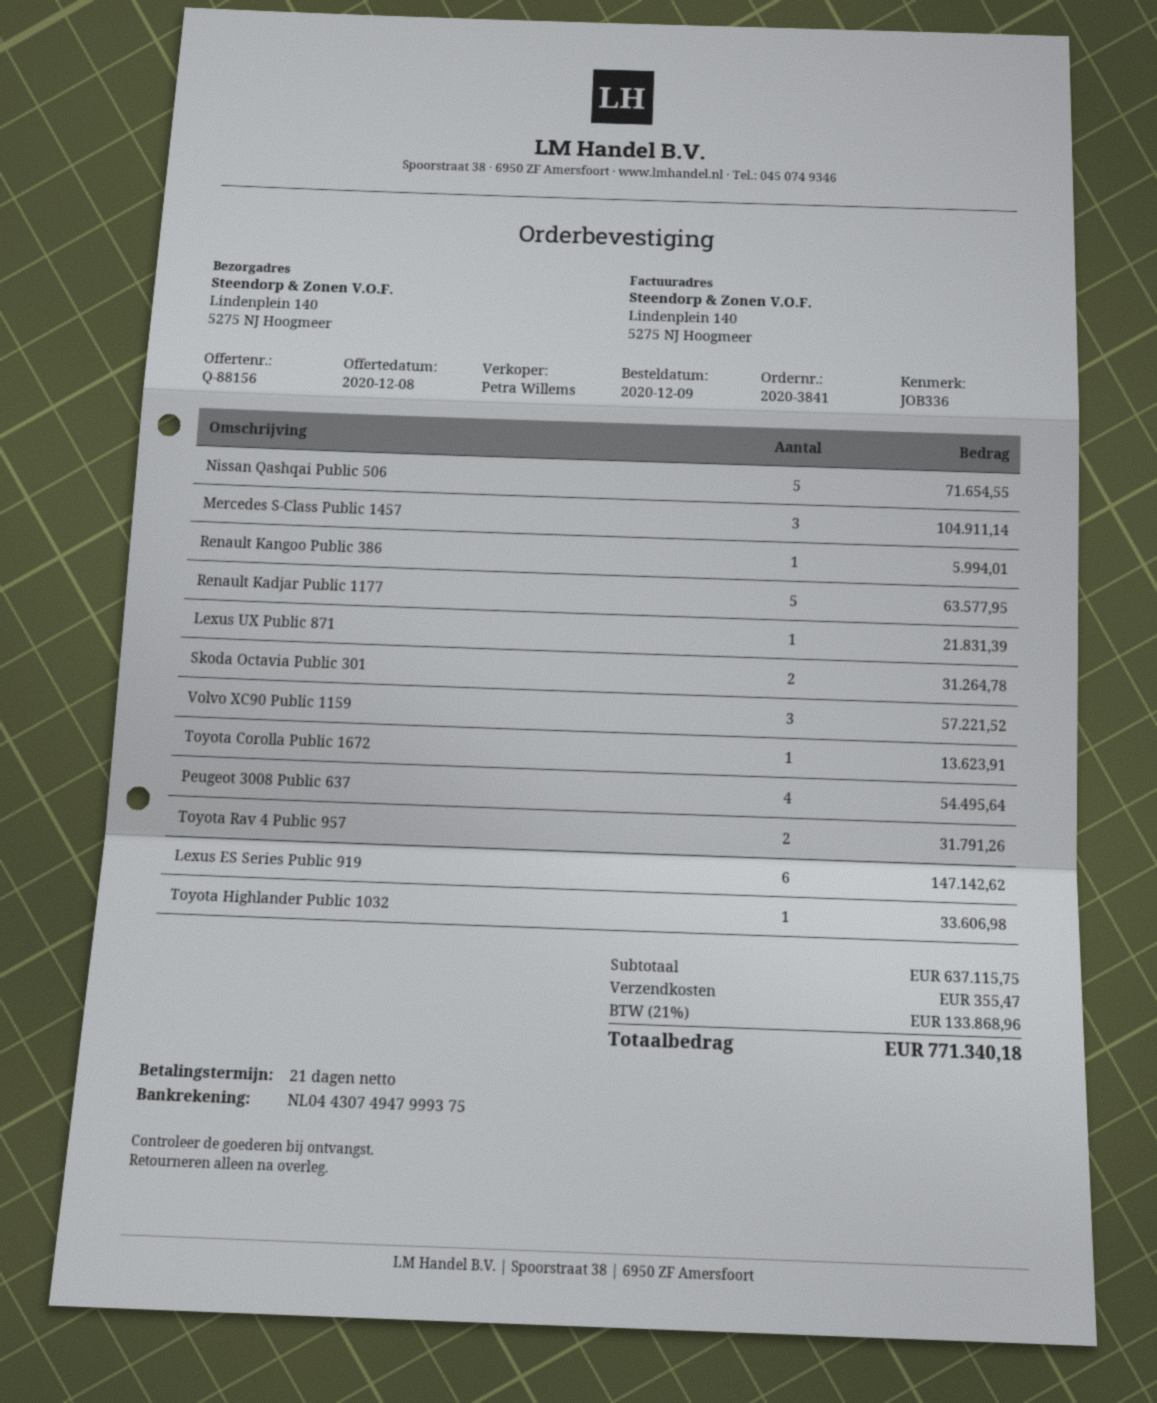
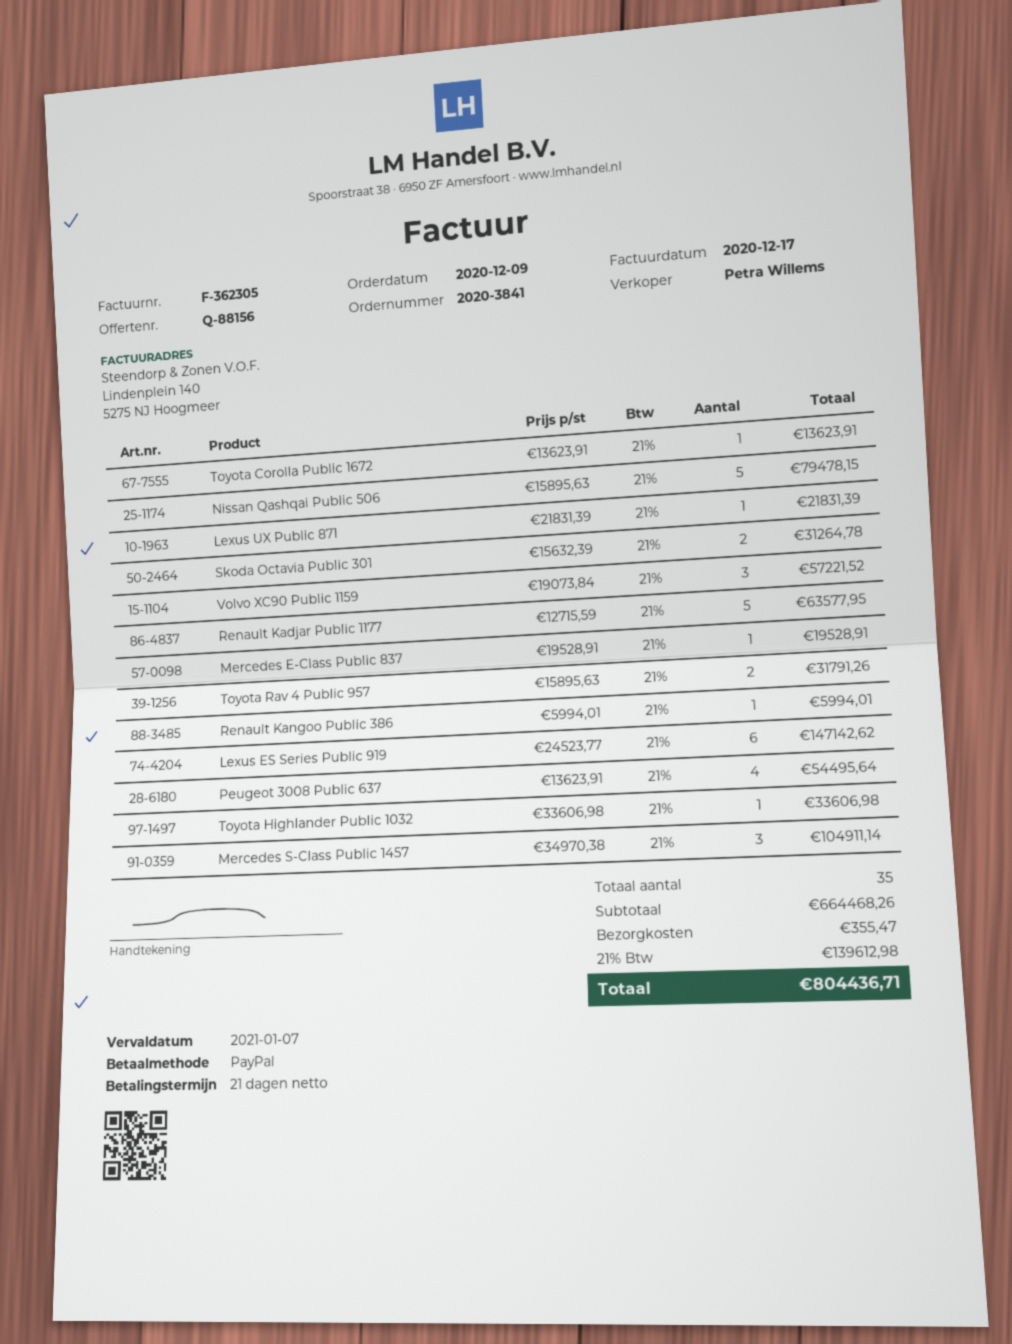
Nissan Qashqai Public 506: 5 for 71654.55 -> 5 for 79478.15
Mercedes E-Class Public 837: none -> 1 for 19528.91
subtotal: 637115.75 -> 664468.26
tax: 21% = 133868.96 -> 21% = 139612.98
total: 771340.18 -> 804436.71

